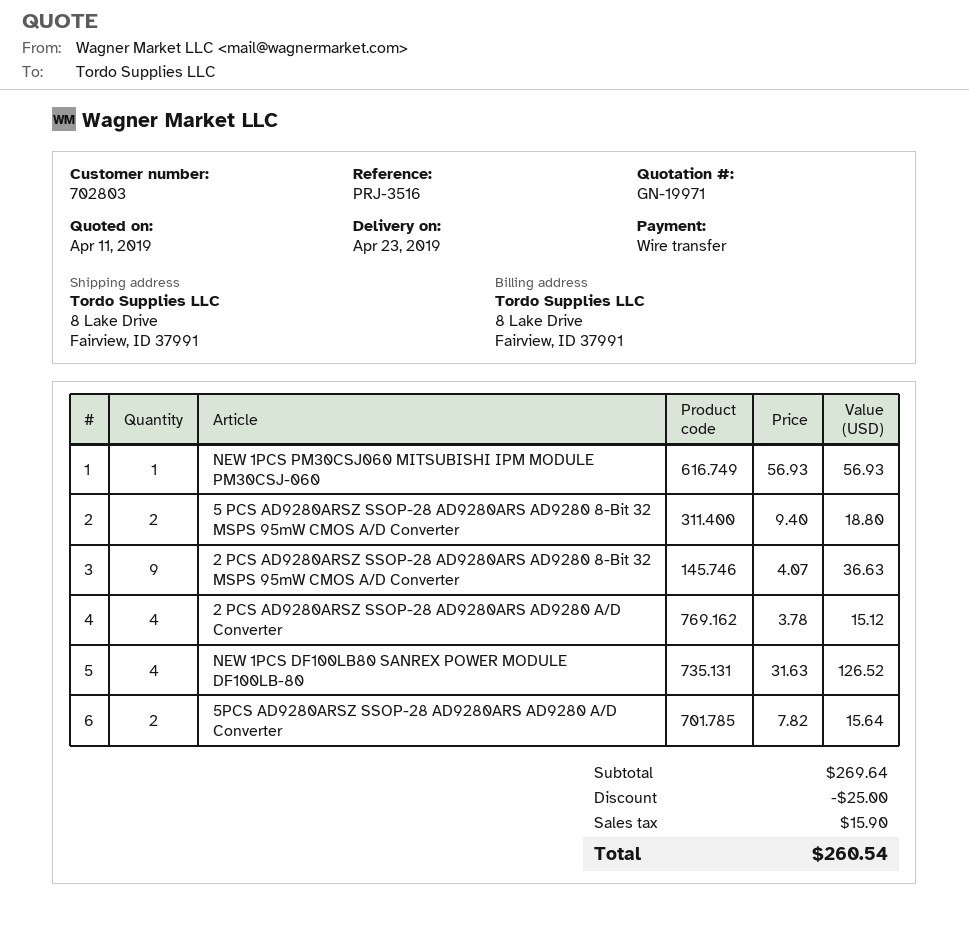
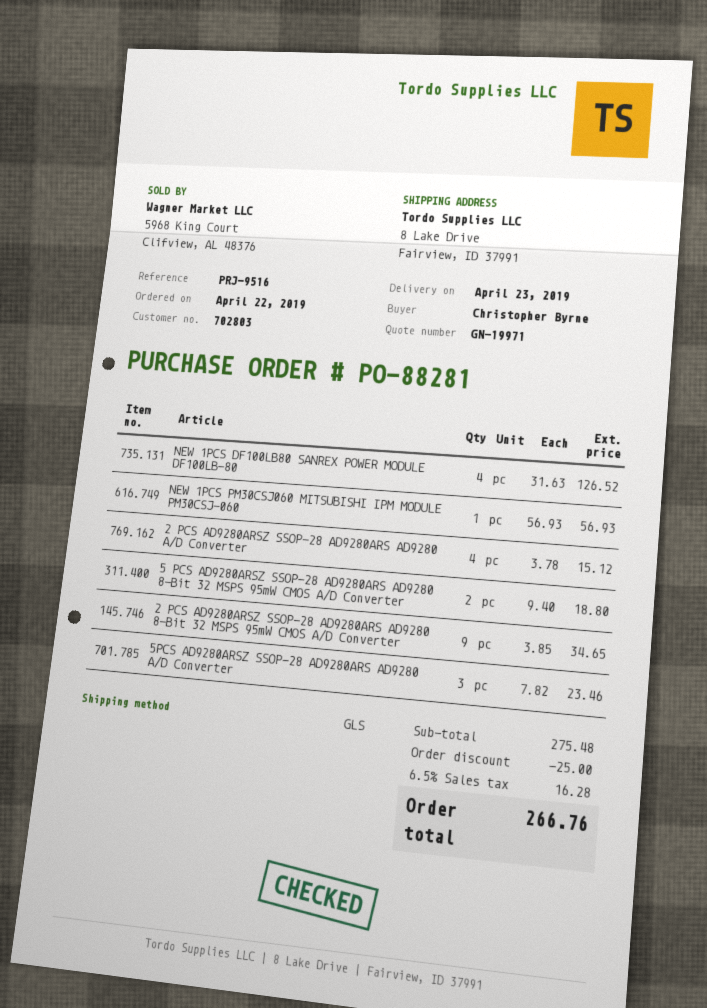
reference: PRJ-3516 -> PRJ-9516
2 PCS AD9280ARSZ SSOP-28 AD9280ARS AD9280 8-Bit 32 MSPS 95mW CMOS A/D Converter: 9 x 4.07 = 36.63 -> 9 x 3.85 = 34.65
5PCS AD9280ARSZ SSOP-28 AD9280ARS AD9280 A/D Converter: 2 x 7.82 = 15.64 -> 3 x 7.82 = 23.46
subtotal: 269.64 -> 275.48
tax: 15.90 -> 16.28
total: 260.54 -> 266.76

